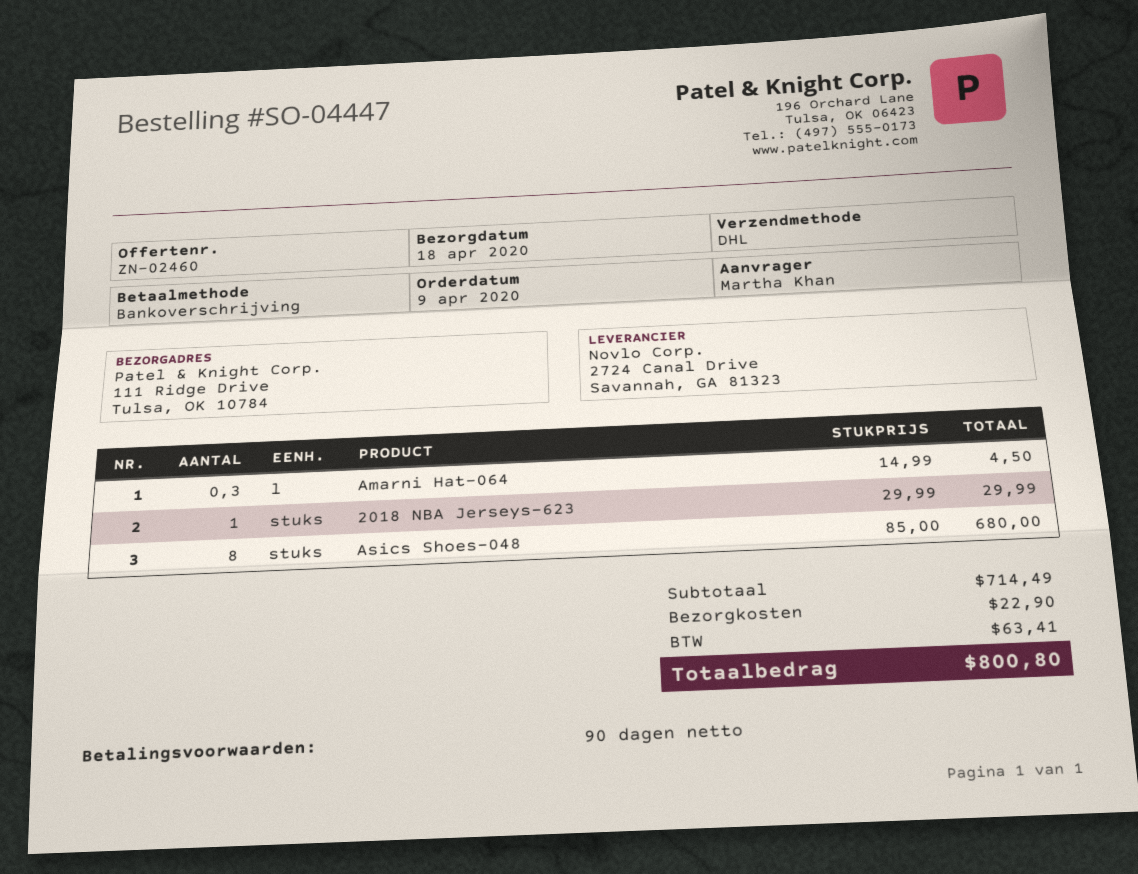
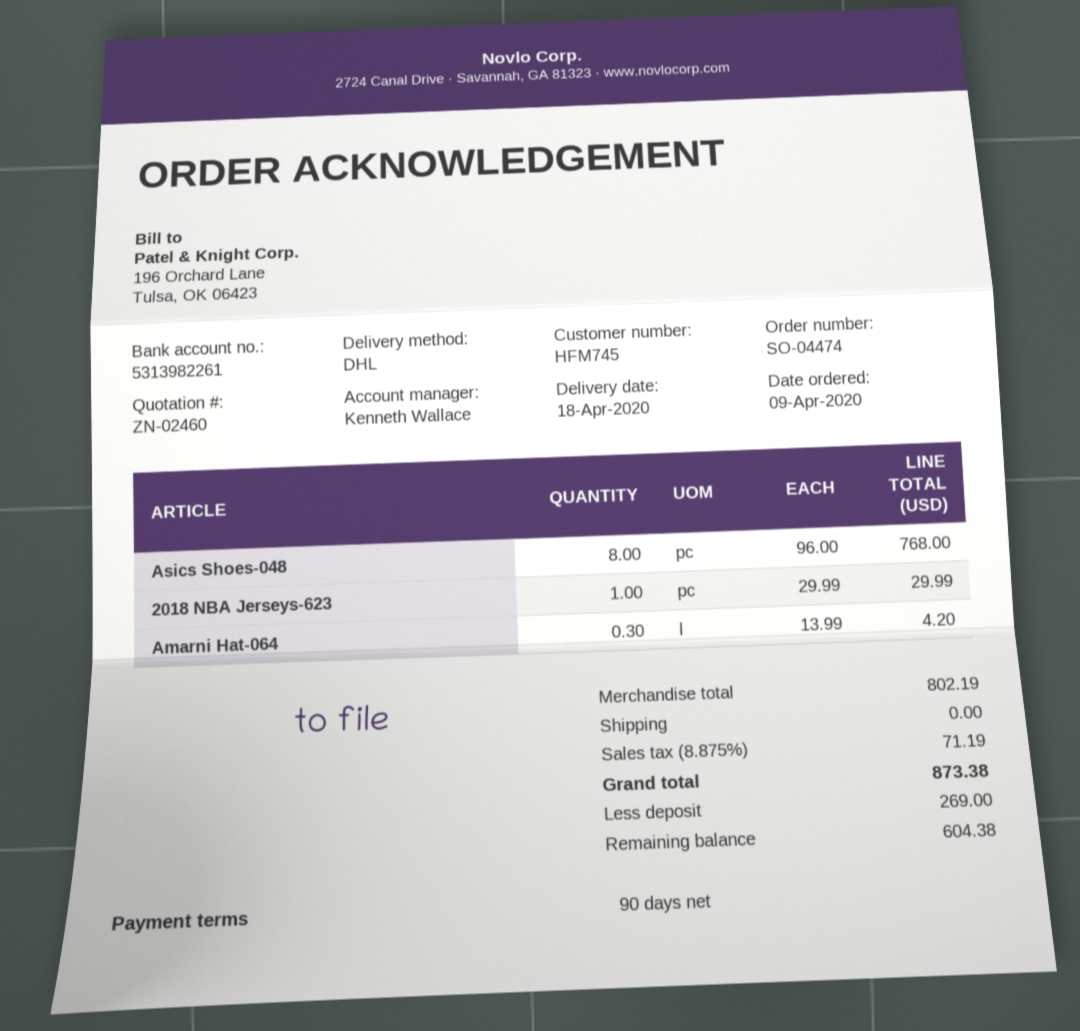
order number: SO-04447 -> SO-04474
Amarni Hat-064: 0.3 x 14.99 = 4.50 -> 0.3 x 13.99 = 4.20
Asics Shoes-048: 8 x 85.00 = 680.00 -> 8 x 96.00 = 768.00
subtotal: 714.49 -> 802.19
shipping: 22.90 -> 0.00
tax: 63.41 -> 71.19
total: 800.80 -> 873.38

